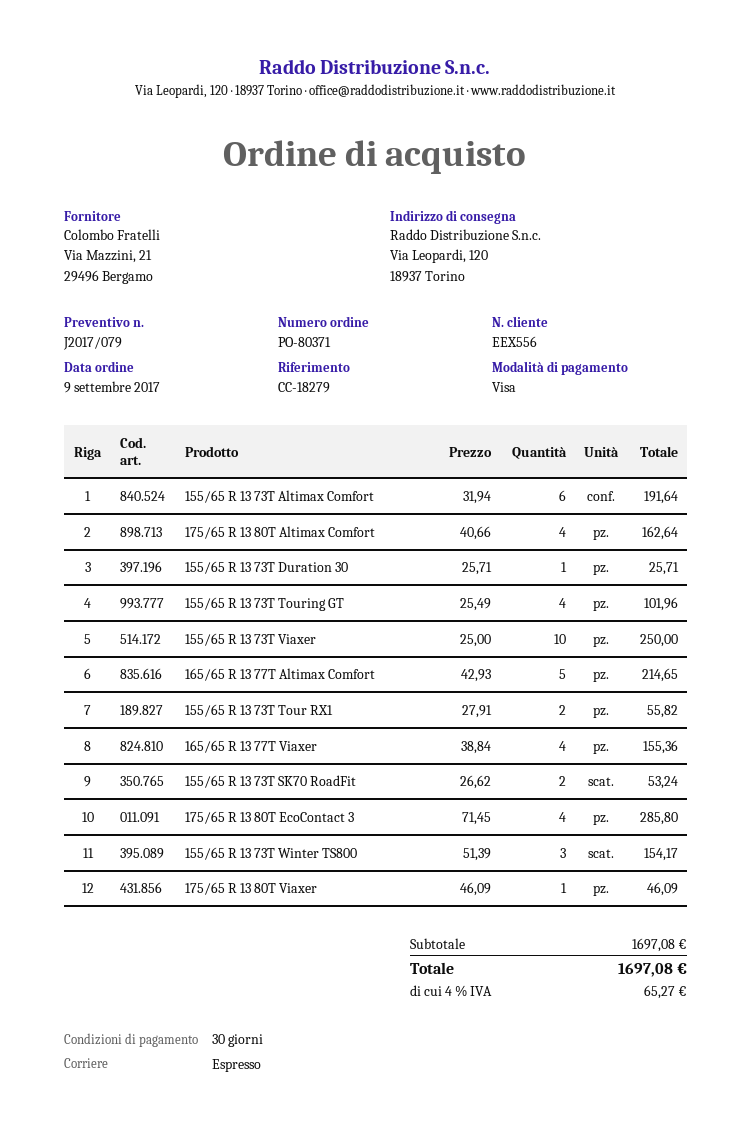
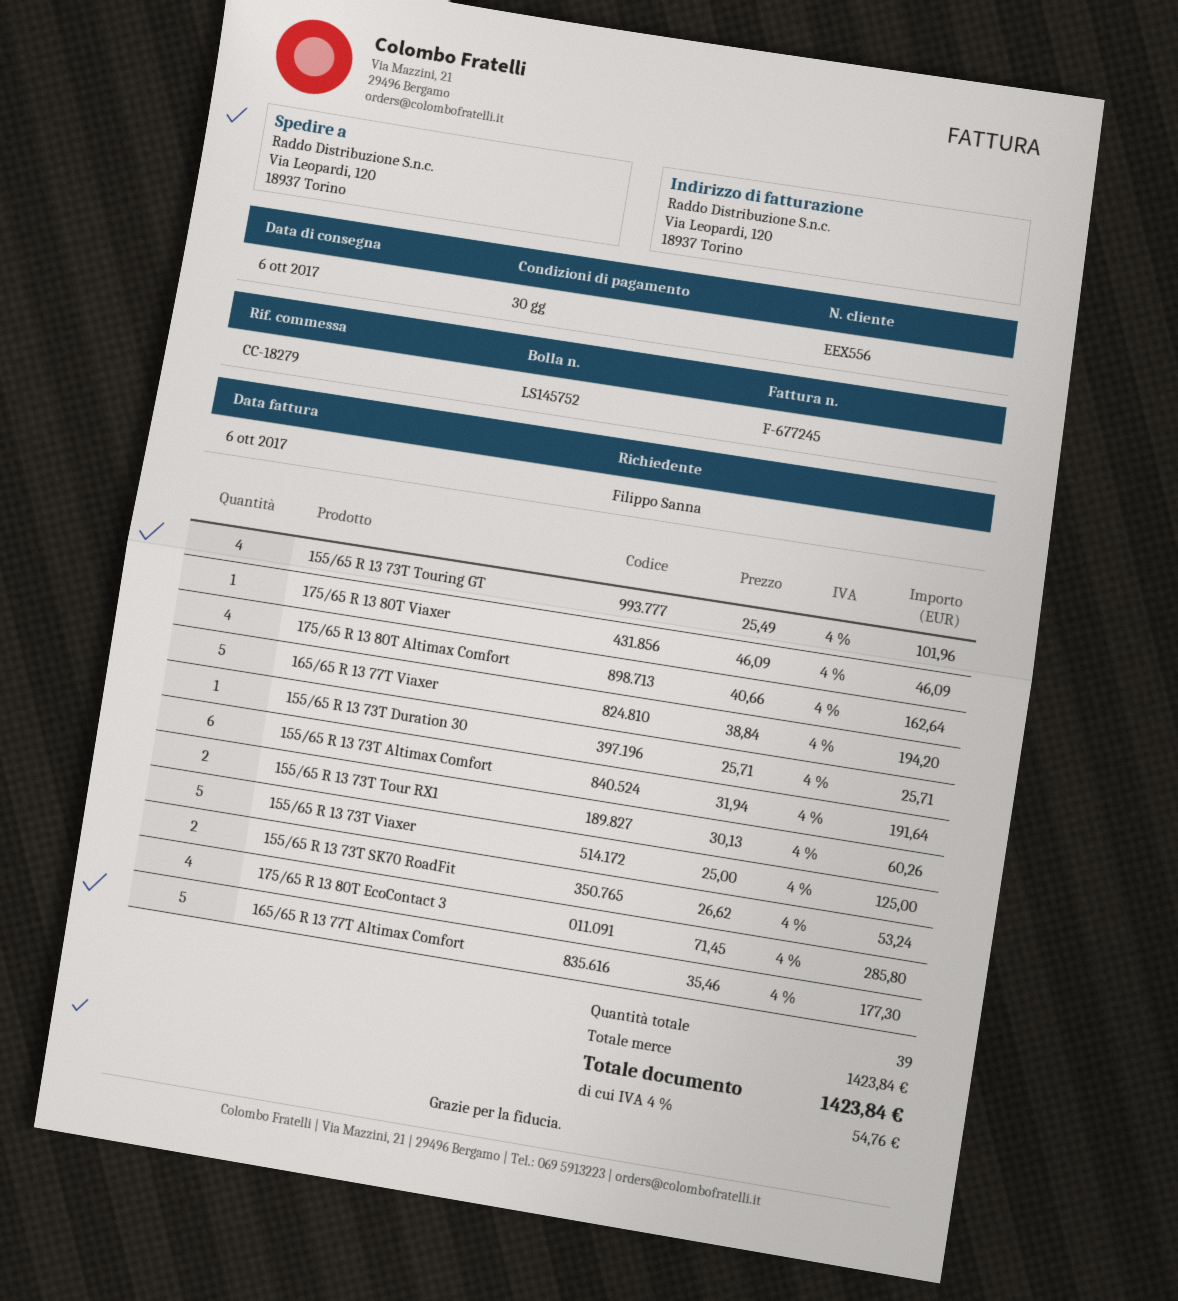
155/65 R 13 73T Viaxer: 10 x 25.00 = 250.00 -> 5 x 25.00 = 125.00
165/65 R 13 77T Altimax Comfort: 5 x 42.93 = 214.65 -> 5 x 35.46 = 177.30
155/65 R 13 73T Tour RX1: 2 x 27.91 = 55.82 -> 2 x 30.13 = 60.26
165/65 R 13 77T Viaxer: 4 x 38.84 = 155.36 -> 5 x 38.84 = 194.20
155/65 R 13 73T Winter TS800: 3 x 51.39 = 154.17 -> none
subtotal: 1697.08 -> 1423.84
tax: 4% = 65.27 -> 4% = 54.76
total: 1697.08 -> 1423.84

